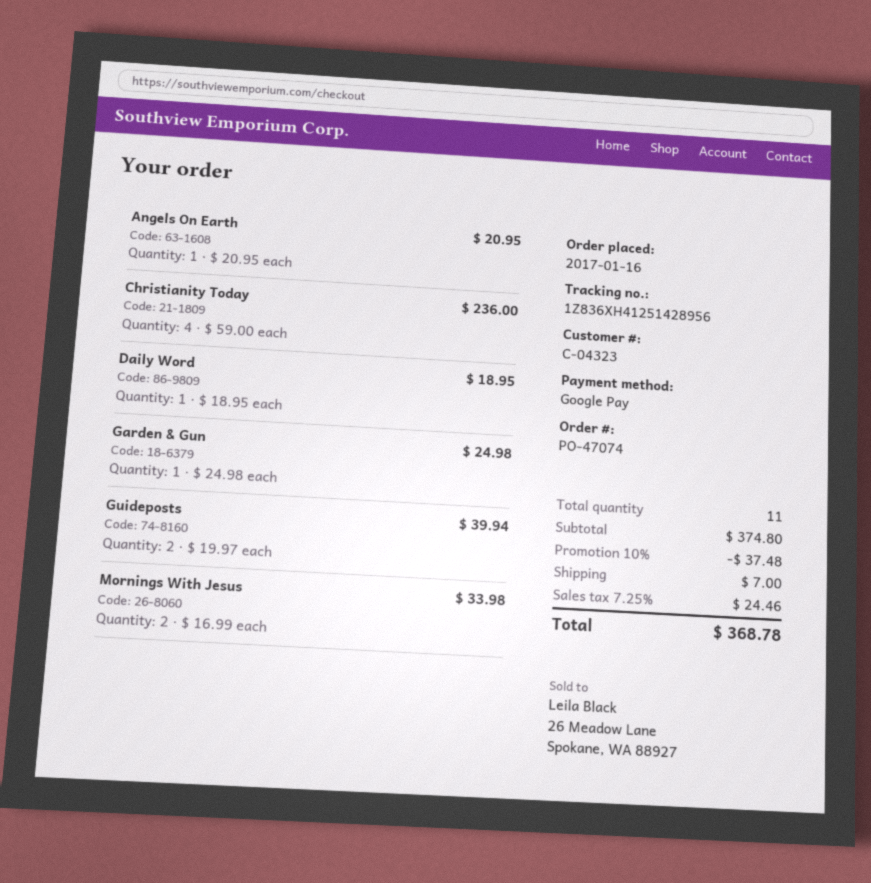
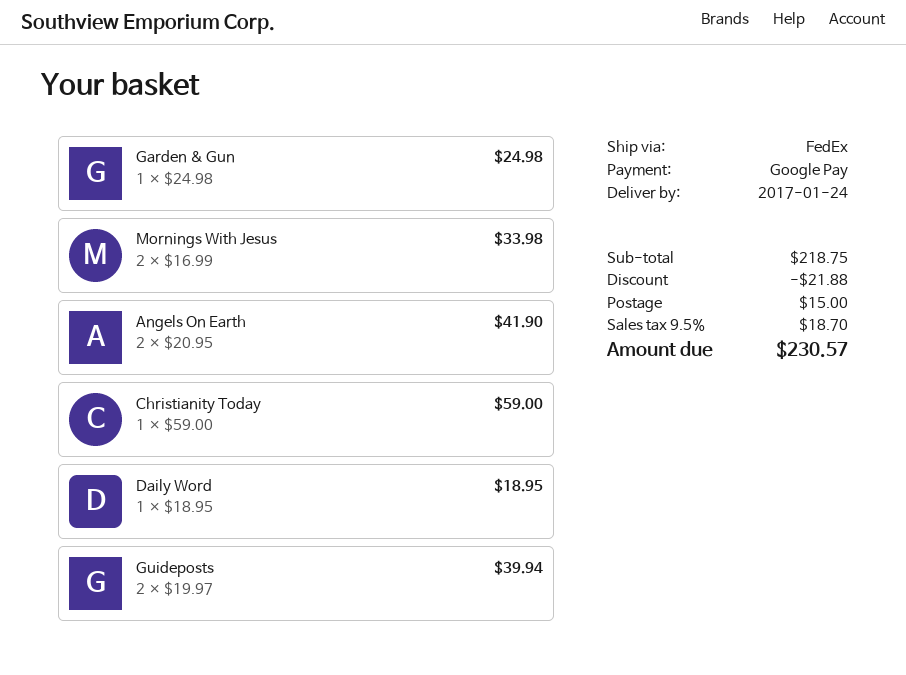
Angels On Earth: 1 x 20.95 = 20.95 -> 2 x 20.95 = 41.90
Christianity Today: 4 x 59.00 = 236.00 -> 1 x 59.00 = 59.00
subtotal: 374.80 -> 218.75
discount: 37.48 -> 21.88
shipping: 7.00 -> 15.00
tax: 7.25% = 24.46 -> 9.5% = 18.70
total: 368.78 -> 230.57

